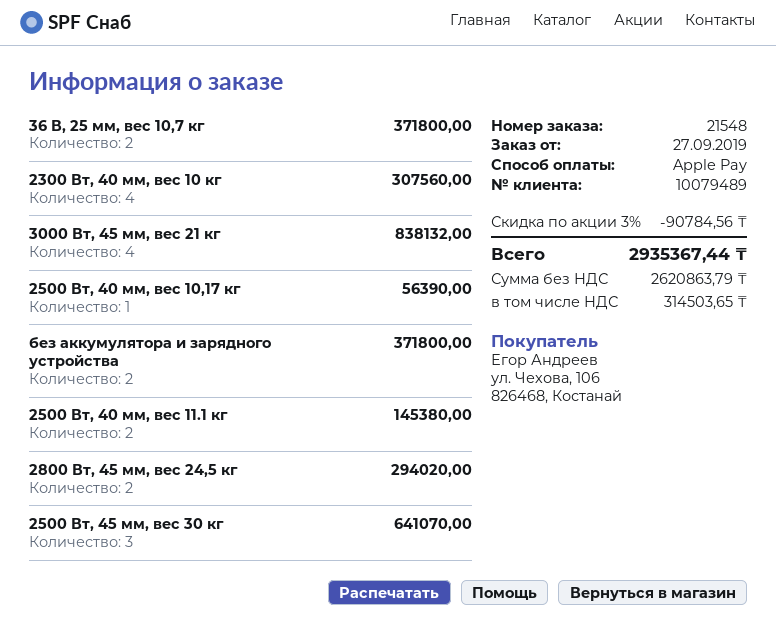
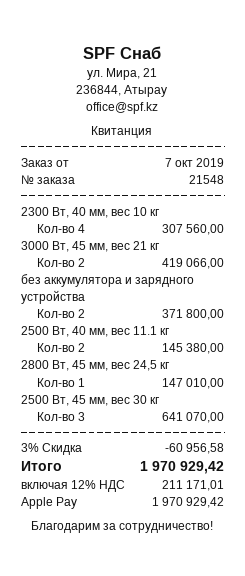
order date: 2019-09-27 -> 2019-10-07
36 В, 25 мм, вес 10,7 кг: 2 for 371800.00 -> none
3000 Вт, 45 мм, вес 21 кг: 4 for 838132.00 -> 2 for 419066.00
2500 Вт, 40 мм, вес 10,17 кг: 1 for 56390.00 -> none
2800 Вт, 45 мм, вес 24,5 кг: 2 for 294020.00 -> 1 for 147010.00
discount: 3% = 90784.56 -> 3% = 60956.58
tax: 314503.65 -> 211171.01
total: 2935367.44 -> 1970929.42

